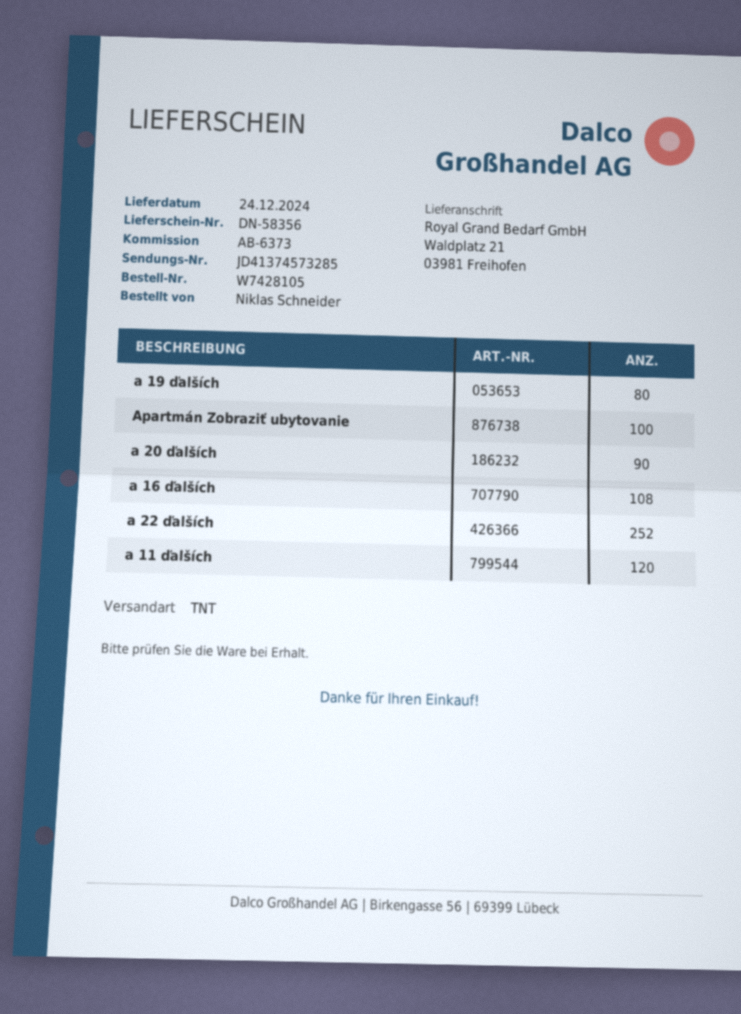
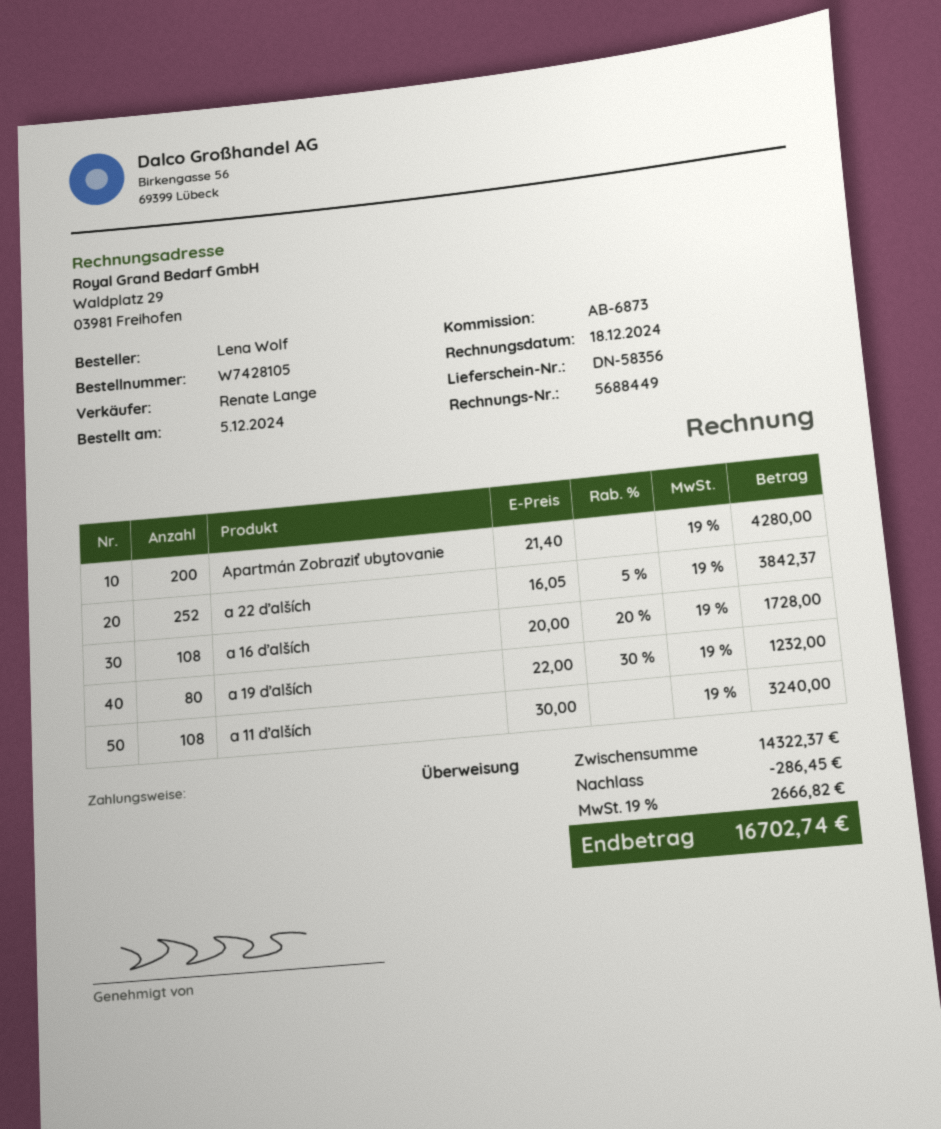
reference: AB-6373 -> AB-6873
ordered by: Niklas Schneider -> Lena Wolf
Apartmán Zobraziť ubytovanie: 100 -> 200
a 20 ďalších: 90 -> none
a 11 ďalších: 120 -> 108

